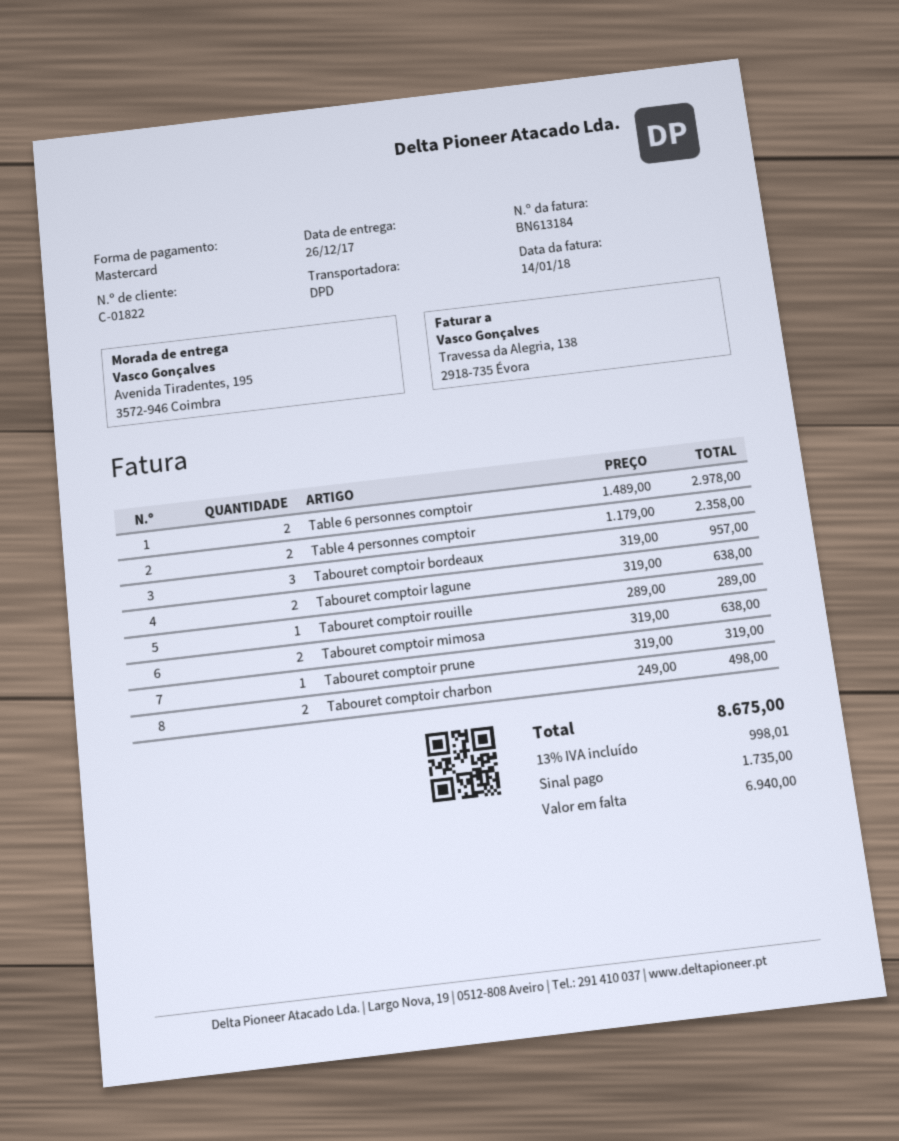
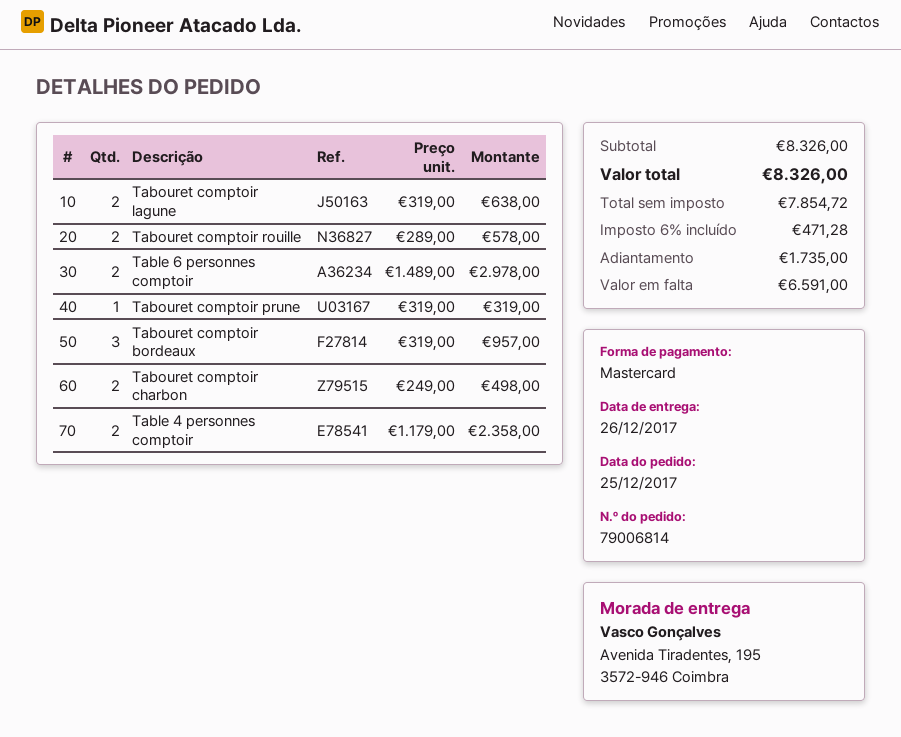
Tabouret comptoir rouille: 1 x 289.00 = 289.00 -> 2 x 289.00 = 578.00
Tabouret comptoir mimosa: 2 x 319.00 = 638.00 -> none
tax: 13% = 998.01 -> 6% = 471.28
total: 8675.00 -> 8326.00
balance: 6940.00 -> 6591.00

